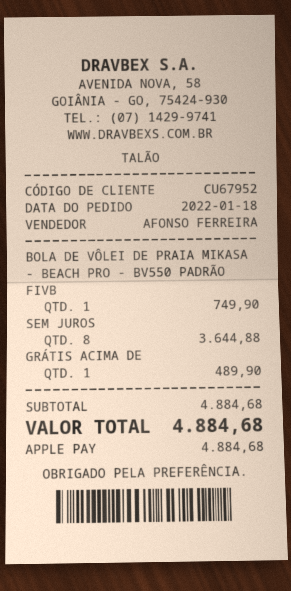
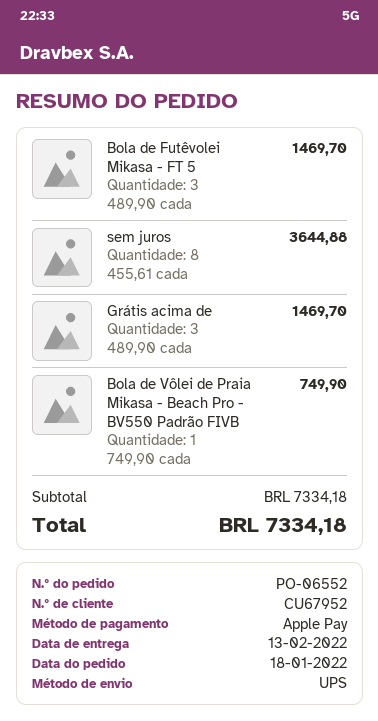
GRÁTIS ACIMA DE: 1 for 489.90 -> 3 for 1469.70
Bola de Futêvolei Mikasa - FT 5: none -> 3 for 1469.70
subtotal: 4884.68 -> 7334.18
total: 4884.68 -> 7334.18

